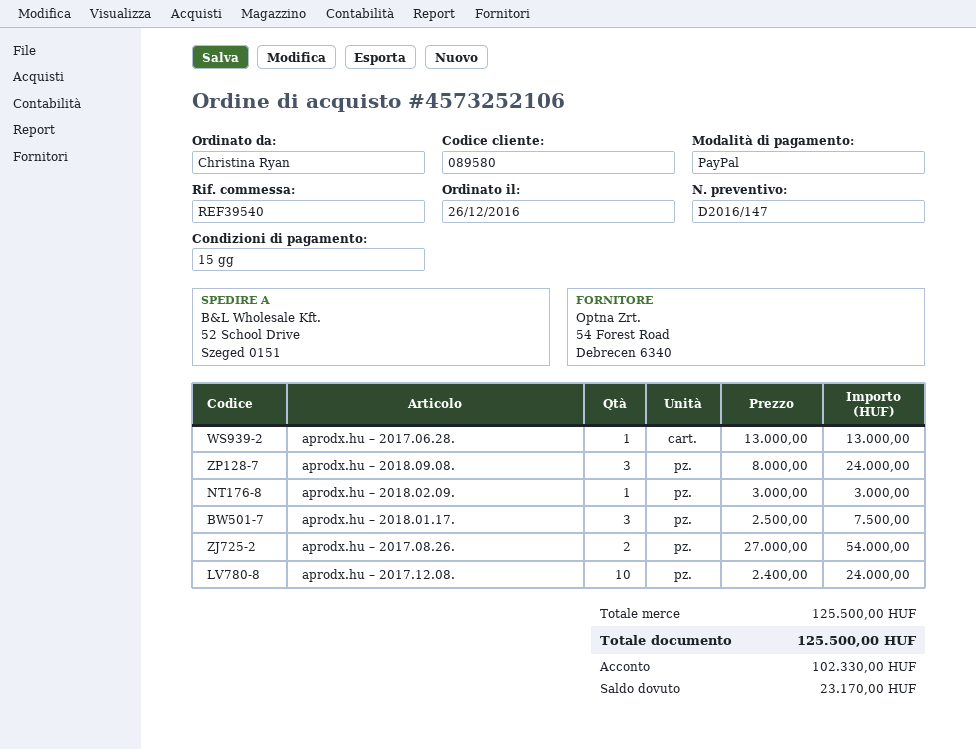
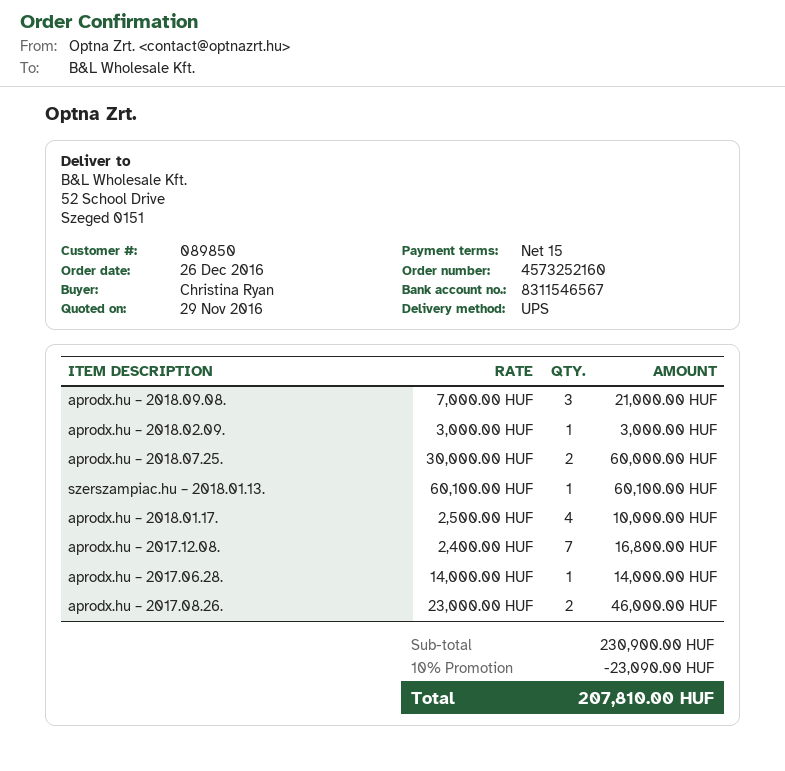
order number: 4573252106 -> 4573252160
customer number: 089580 -> 089850
aprodx.hu – 2017.06.28.: 1 x 13000.00 = 13000.00 -> 1 x 14000.00 = 14000.00
aprodx.hu – 2018.09.08.: 3 x 8000.00 = 24000.00 -> 3 x 7000.00 = 21000.00
aprodx.hu – 2018.01.17.: 3 x 2500.00 = 7500.00 -> 4 x 2500.00 = 10000.00
aprodx.hu – 2017.08.26.: 2 x 27000.00 = 54000.00 -> 2 x 23000.00 = 46000.00
aprodx.hu – 2017.12.08.: 10 x 2400.00 = 24000.00 -> 7 x 2400.00 = 16800.00
aprodx.hu – 2018.07.25.: none -> 2 x 30000.00 = 60000.00
szerszampiac.hu – 2018.01.13.: none -> 1 x 60100.00 = 60100.00
subtotal: 125500.00 -> 230900.00
discount: none -> 10% = 23090.00
total: 125500.00 -> 207810.00

